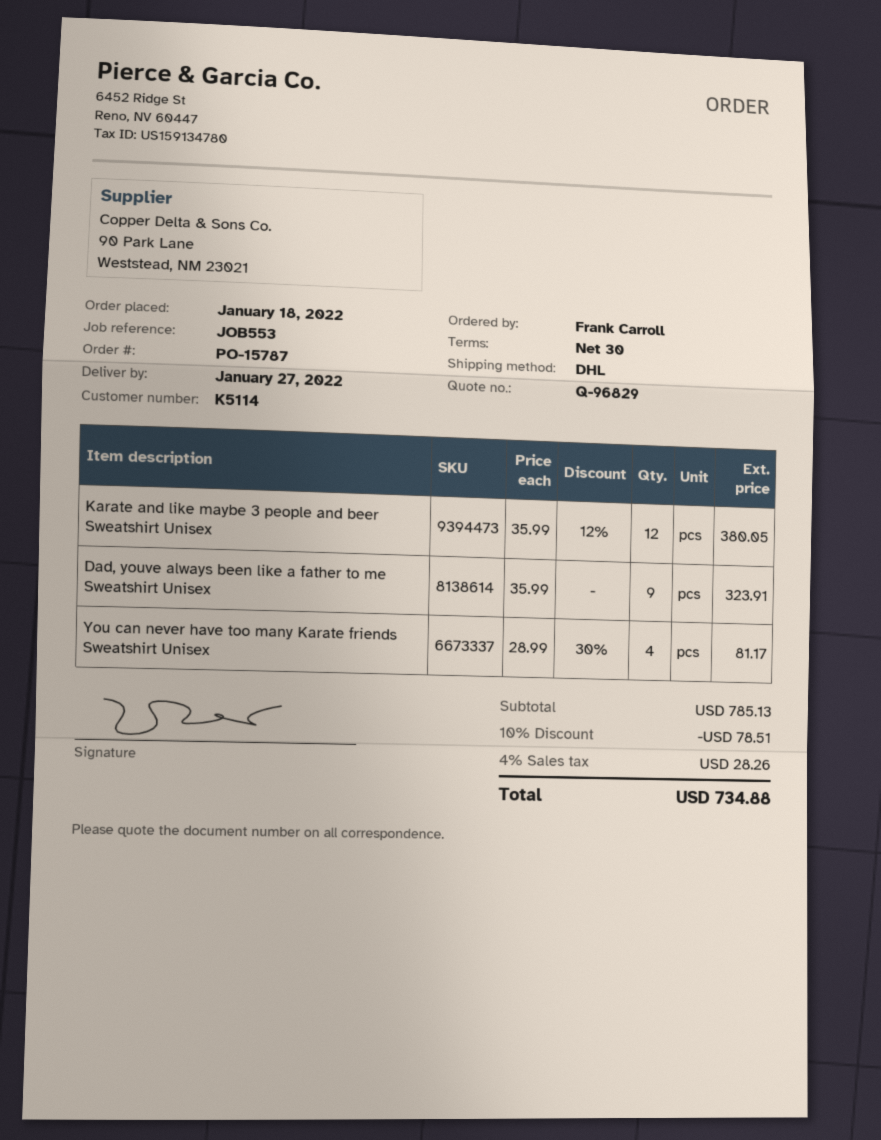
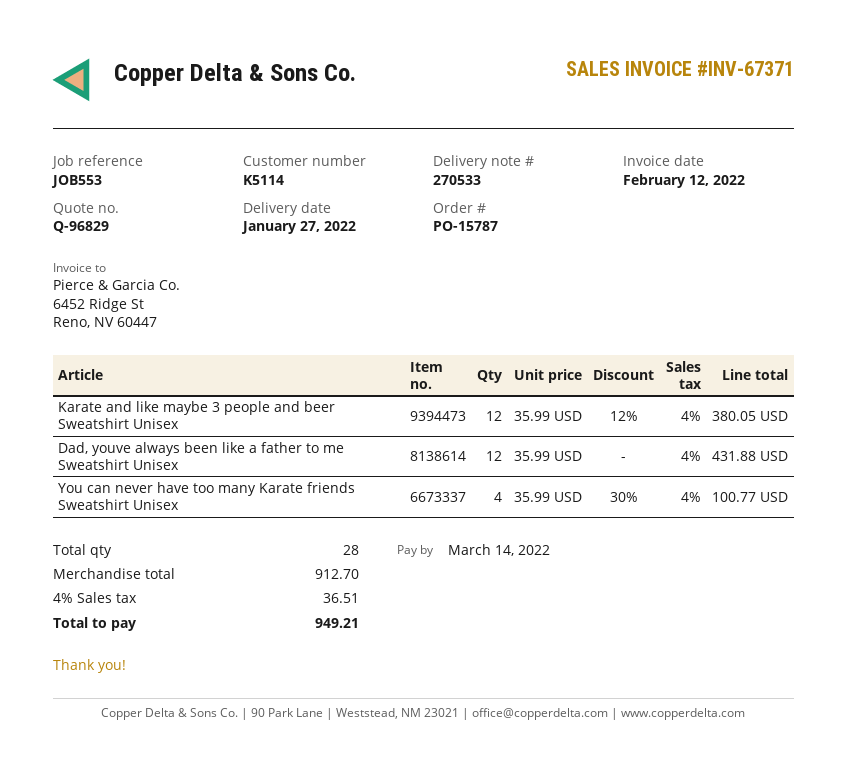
Dad, youve always been like a father to me Sweatshirt Unisex: 9 x 35.99 = 323.91 -> 12 x 35.99 = 431.88
You can never have too many Karate friends Sweatshirt Unisex: 4 x 28.99 - 30% = 81.17 -> 4 x 35.99 - 30% = 100.77
subtotal: 785.13 -> 912.70
discount: 10% = 78.51 -> none
tax: 4% = 28.26 -> 4% = 36.51
total: 734.88 -> 949.21

